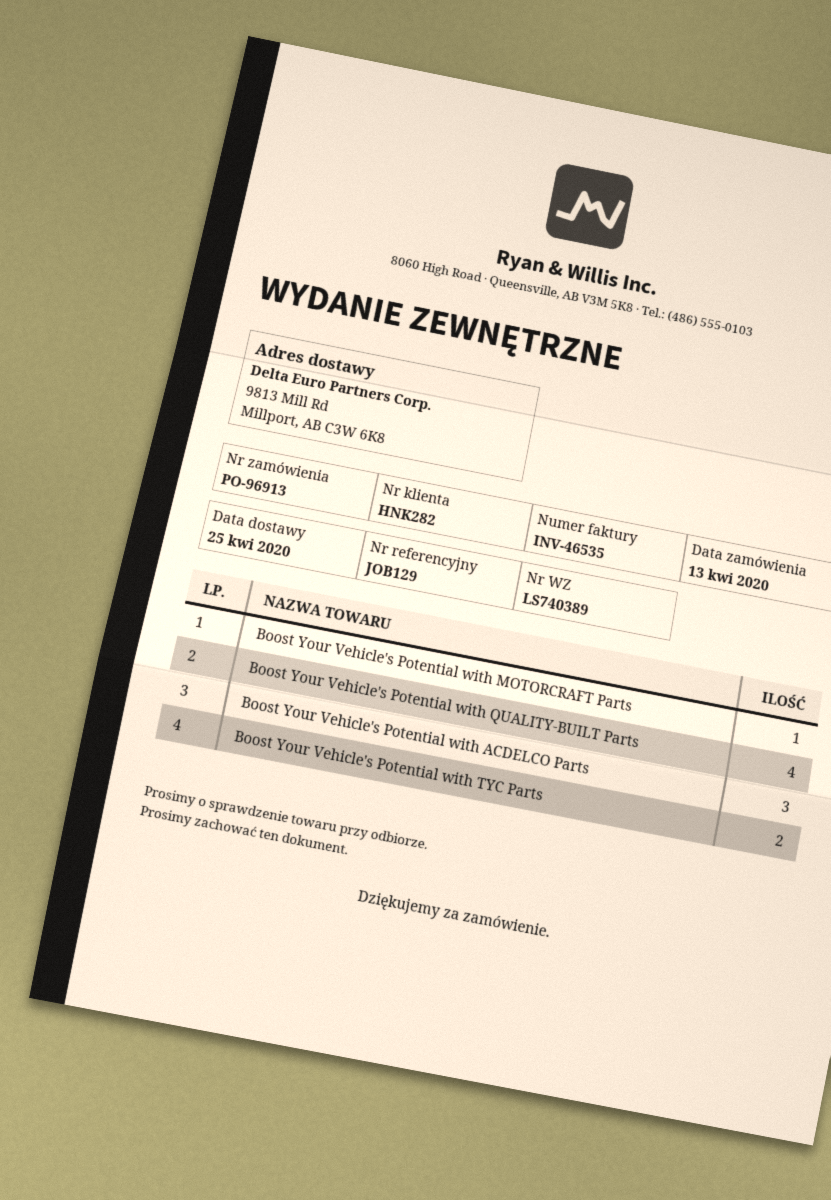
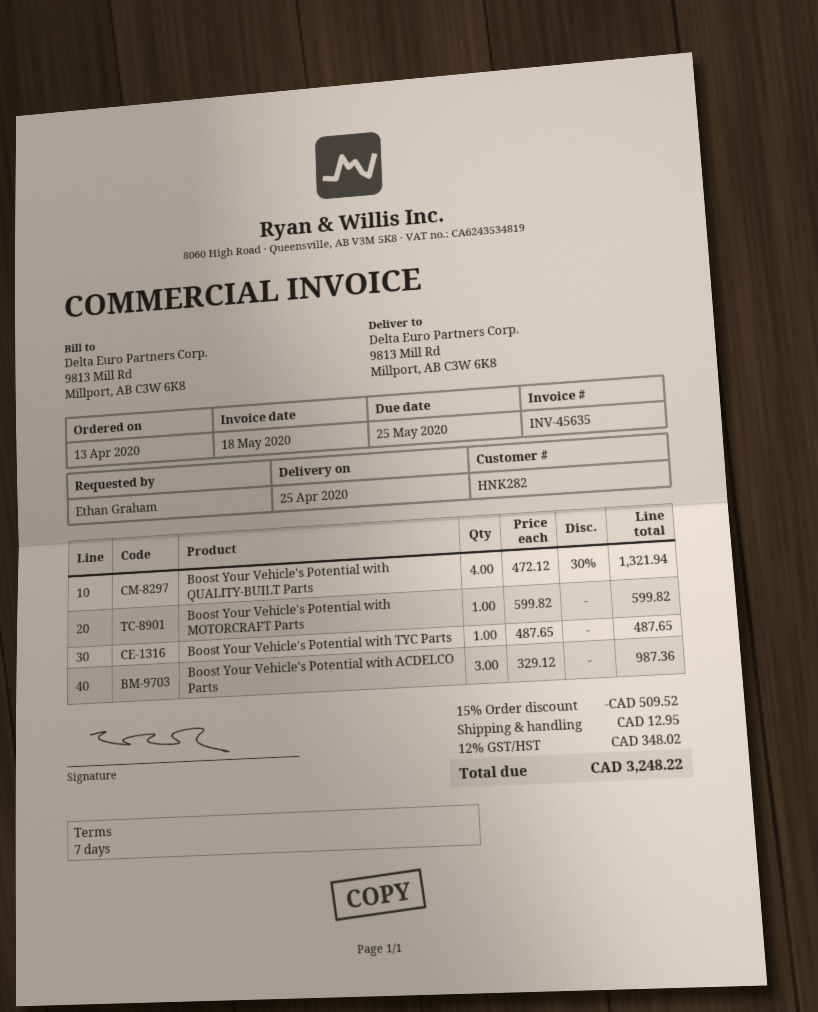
invoice number: INV-46535 -> INV-45635
Boost Your Vehicle's Potential with TYC Parts: 2 -> 1

